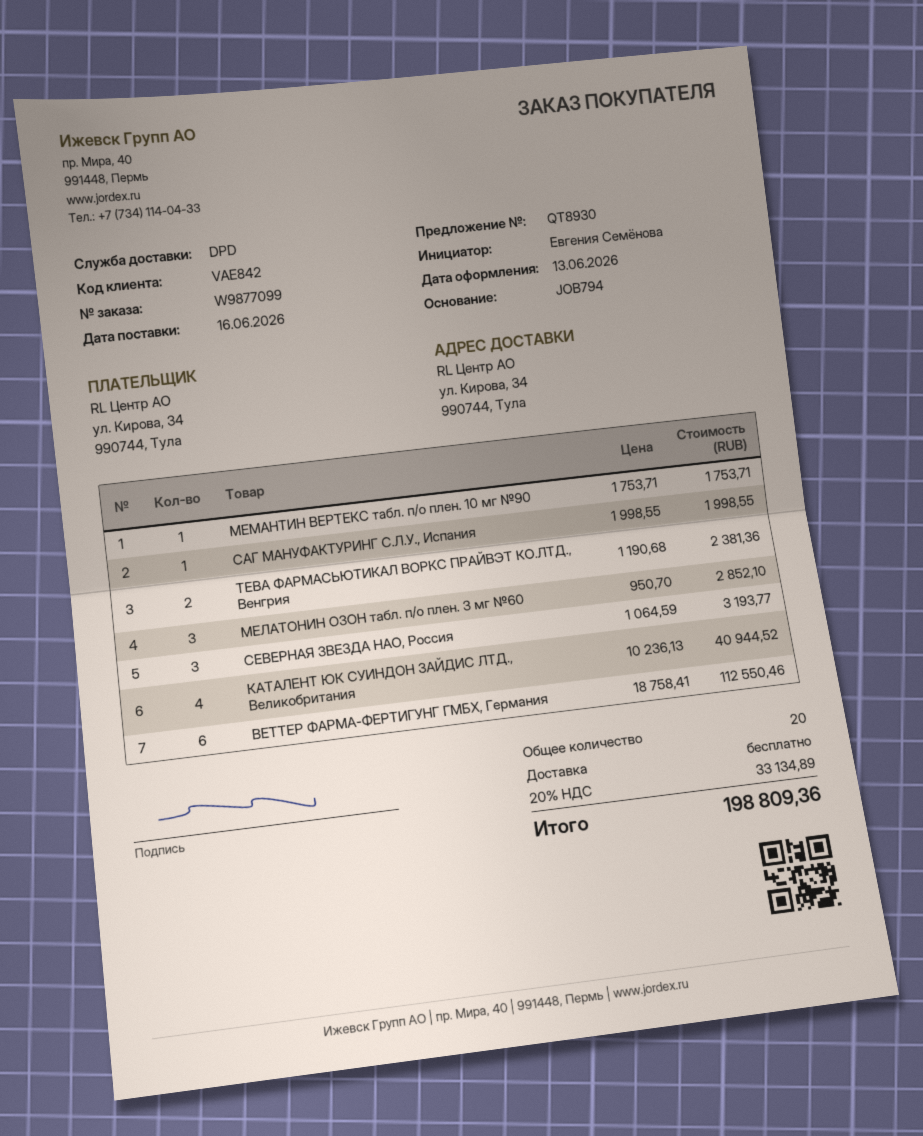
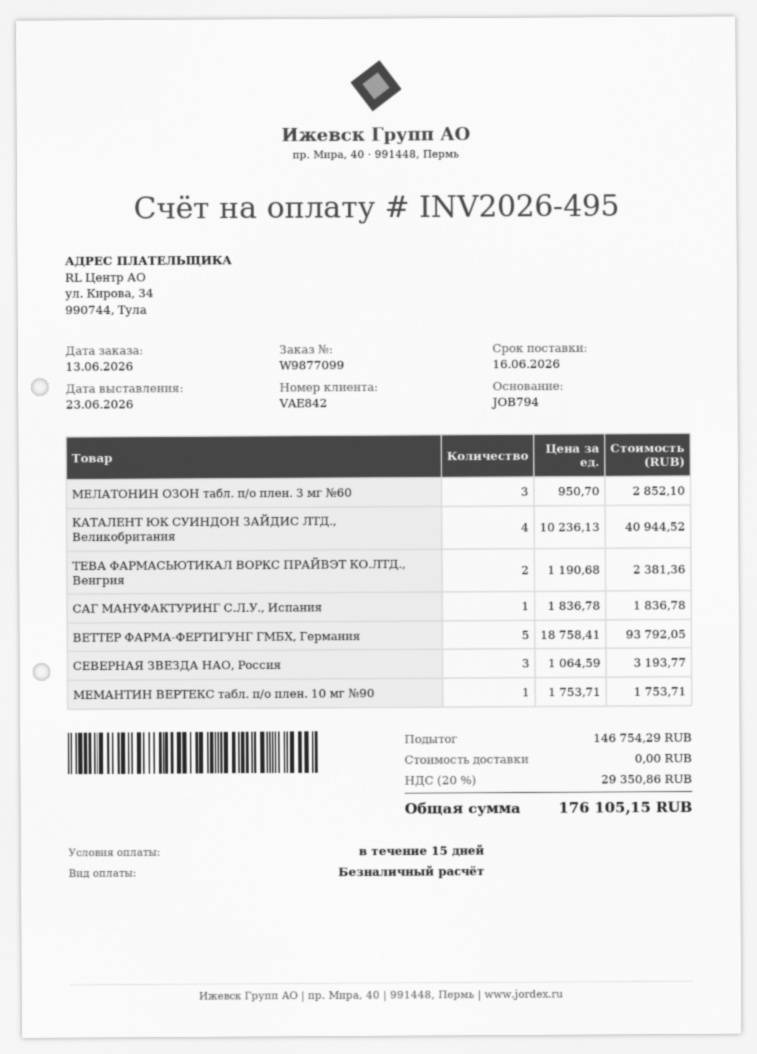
САГ МАНУФАКТУРИНГ С.Л.У., Испания: 1 x 1998.55 = 1998.55 -> 1 x 1836.78 = 1836.78
ВЕТТЕР ФАРМА-ФЕРТИГУНГ ГМБХ, Германия: 6 x 18758.41 = 112550.46 -> 5 x 18758.41 = 93792.05
tax: 20% = 33134.89 -> 20% = 29350.86
total: 198809.36 -> 176105.15

